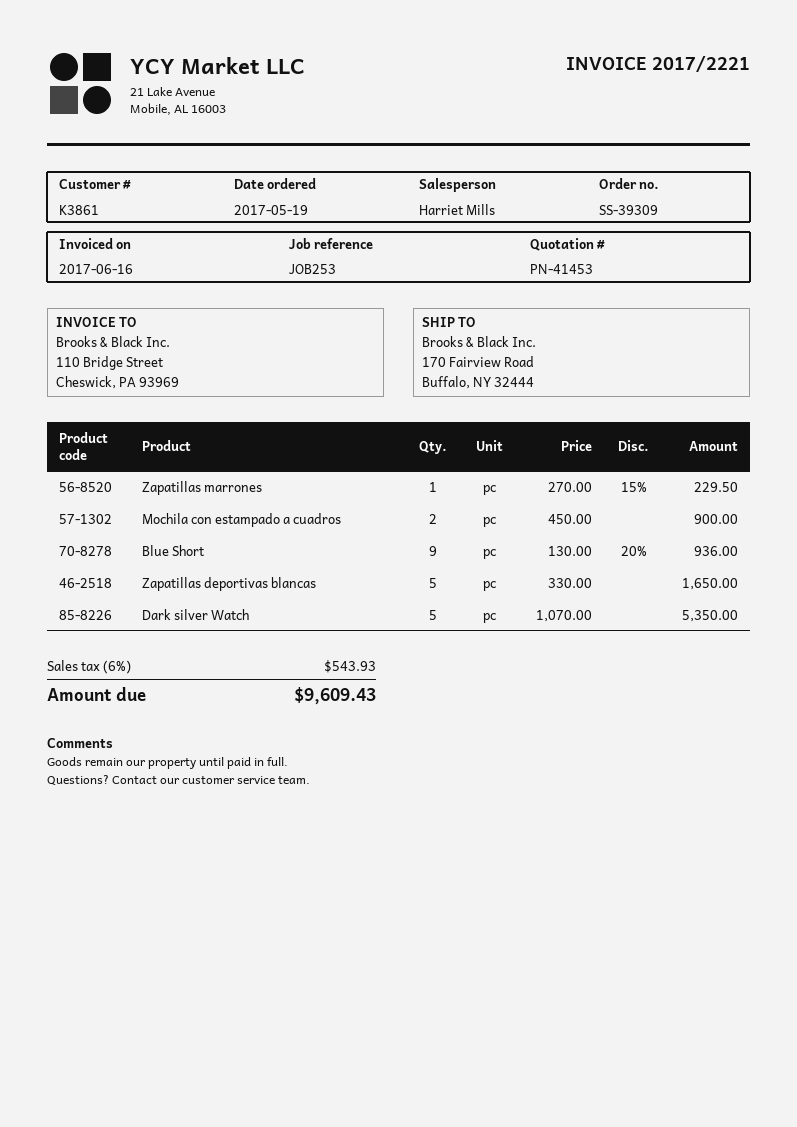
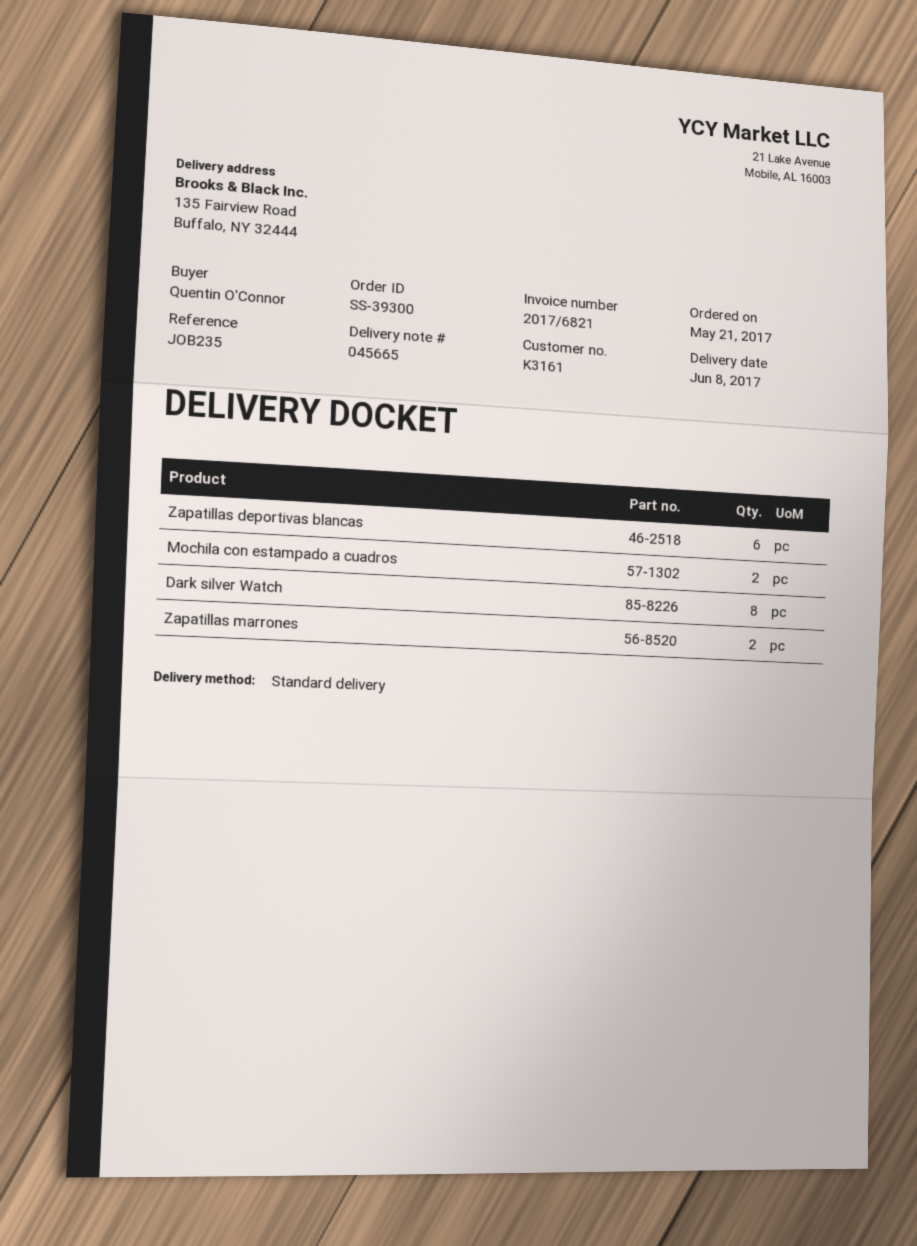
order number: SS-39309 -> SS-39300
order date: 2017-05-19 -> 2017-05-21
invoice number: 2017/2221 -> 2017/6821
customer number: K3861 -> K3161
reference: JOB253 -> JOB235
ship to: 170 Fairview Road, Buffalo, NY 32444 -> 135 Fairview Road, Buffalo, NY 32444
Zapatillas marrones: 1 -> 2
Blue Short: 9 -> none
Zapatillas deportivas blancas: 5 -> 6
Dark silver Watch: 5 -> 8

